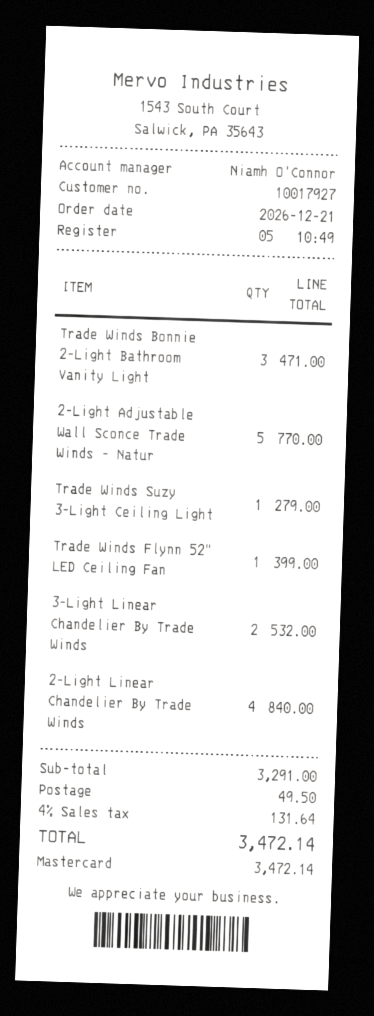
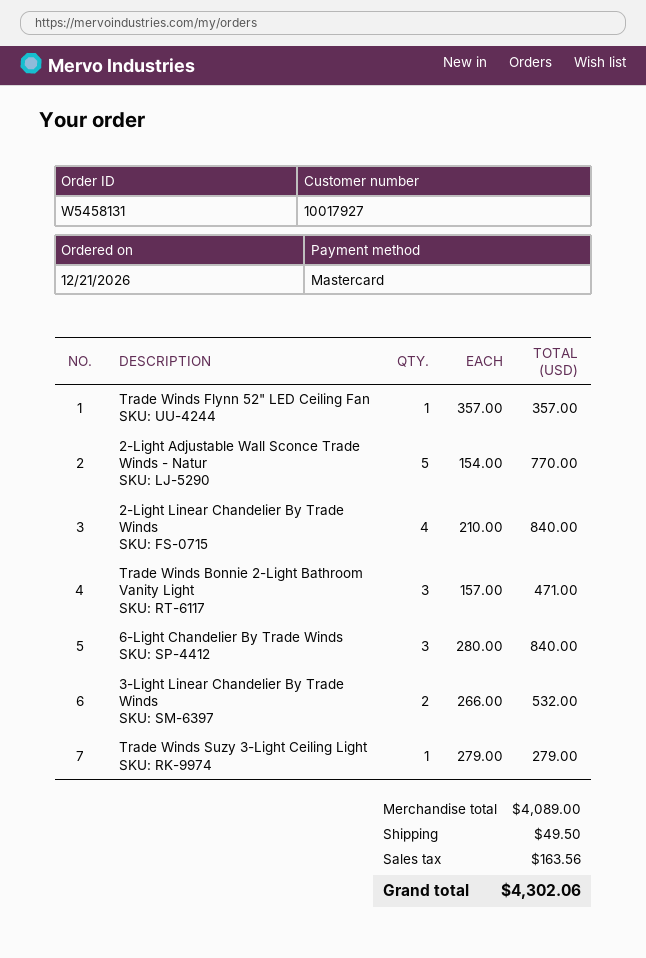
Trade Winds Flynn 52" LED Ceiling Fan: 1 for 399.00 -> 1 for 357.00
6-Light Chandelier By Trade Winds: none -> 3 for 840.00
subtotal: 3291.00 -> 4089.00
tax: 131.64 -> 163.56
total: 3472.14 -> 4302.06

